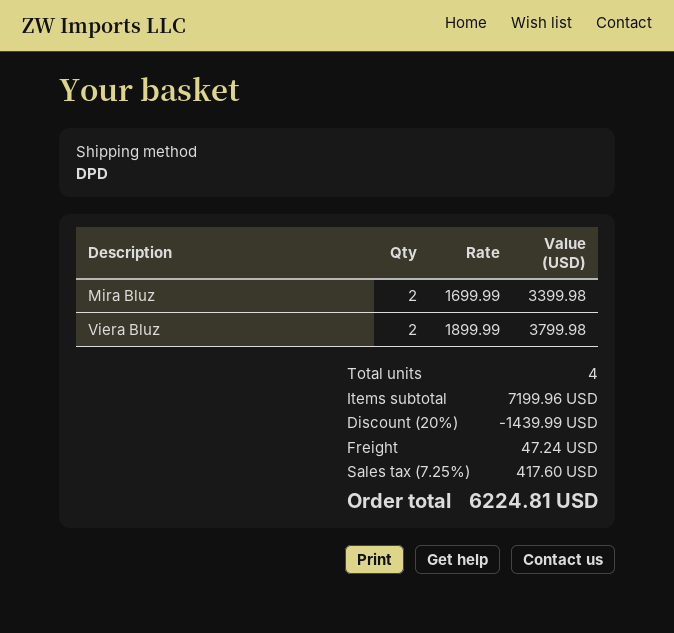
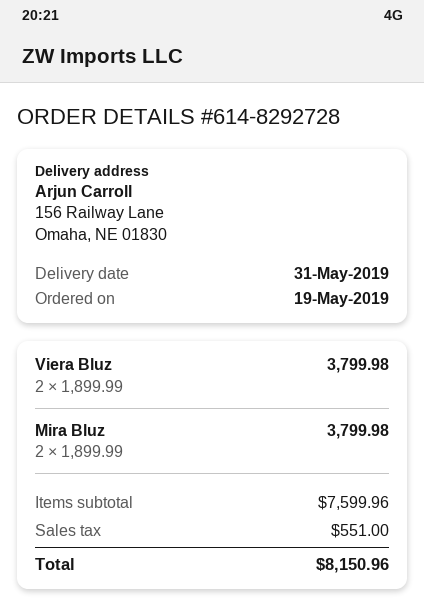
Mira Bluz: 2 x 1699.99 = 3399.98 -> 2 x 1899.99 = 3799.98
subtotal: 7199.96 -> 7599.96
discount: 20% = 1439.99 -> none
shipping: 47.24 -> none
tax: 417.60 -> 551.00
total: 6224.81 -> 8150.96

